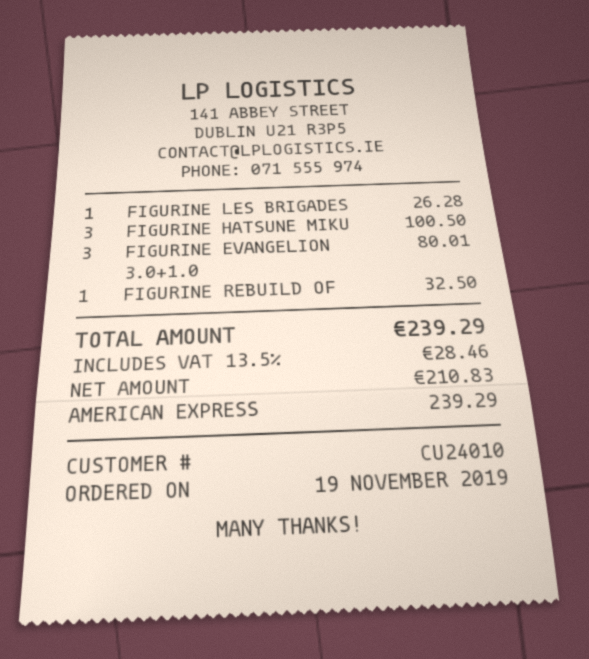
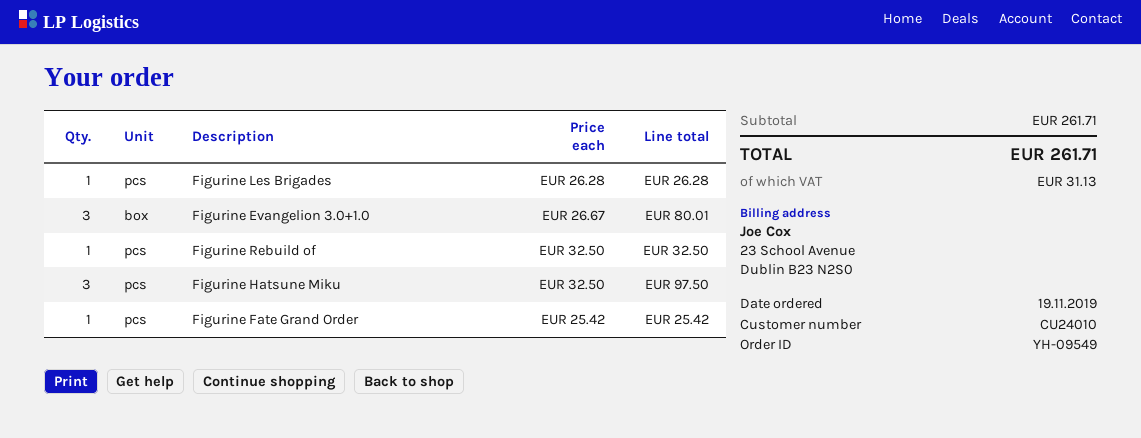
FIGURINE HATSUNE MIKU: 3 for 100.50 -> 3 for 97.50
Figurine Fate Grand Order: none -> 1 for 25.42
tax: 28.46 -> 31.13
total: 239.29 -> 261.71

